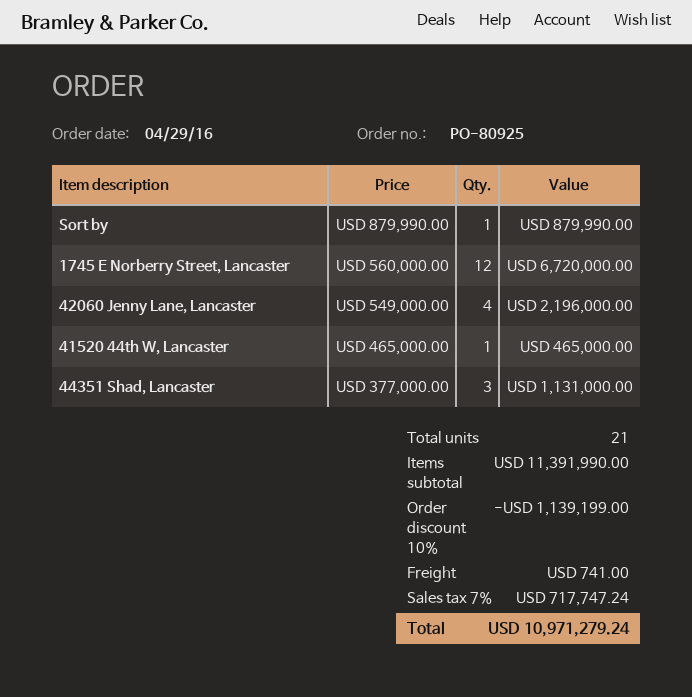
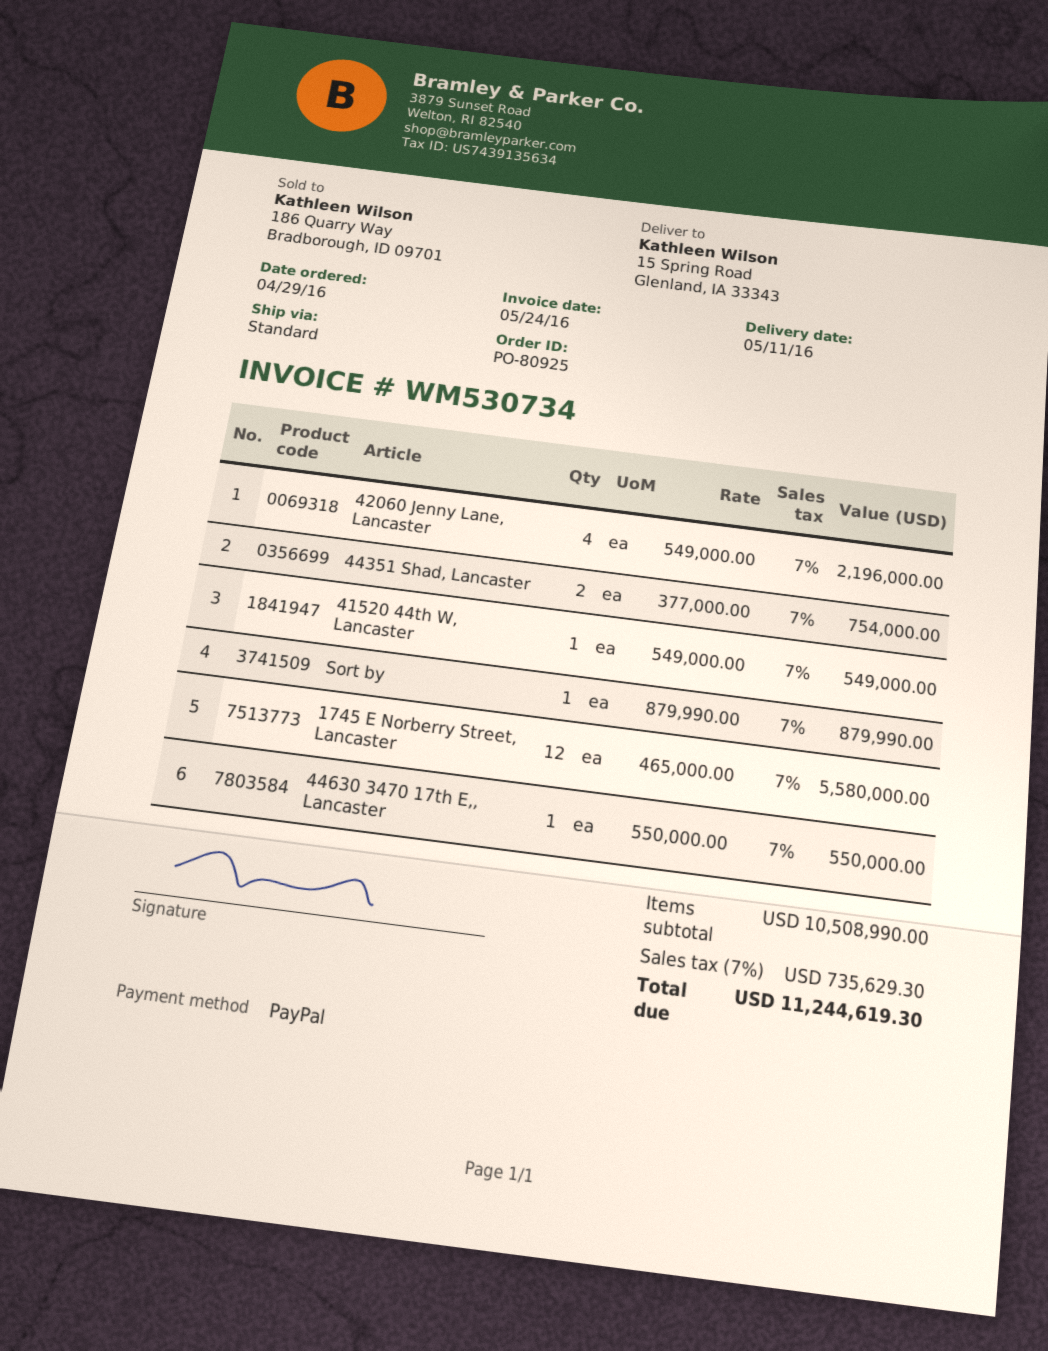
1745 E Norberry Street, Lancaster: 12 x 560000.00 = 6720000.00 -> 12 x 465000.00 = 5580000.00
41520 44th W, Lancaster: 1 x 465000.00 = 465000.00 -> 1 x 549000.00 = 549000.00
44351 Shad, Lancaster: 3 x 377000.00 = 1131000.00 -> 2 x 377000.00 = 754000.00
44630 3470 17th E,, Lancaster: none -> 1 x 550000.00 = 550000.00
subtotal: 11391990.00 -> 10508990.00
discount: 10% = 1139199.00 -> none
shipping: 741.00 -> none
tax: 7% = 717747.24 -> 7% = 735629.30
total: 10971279.24 -> 11244619.30

